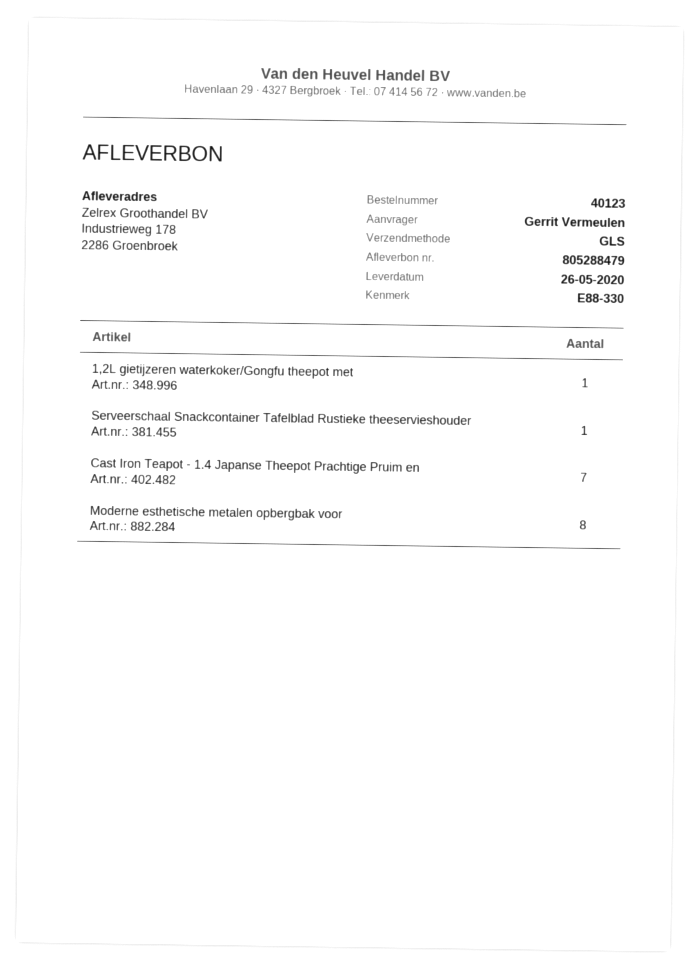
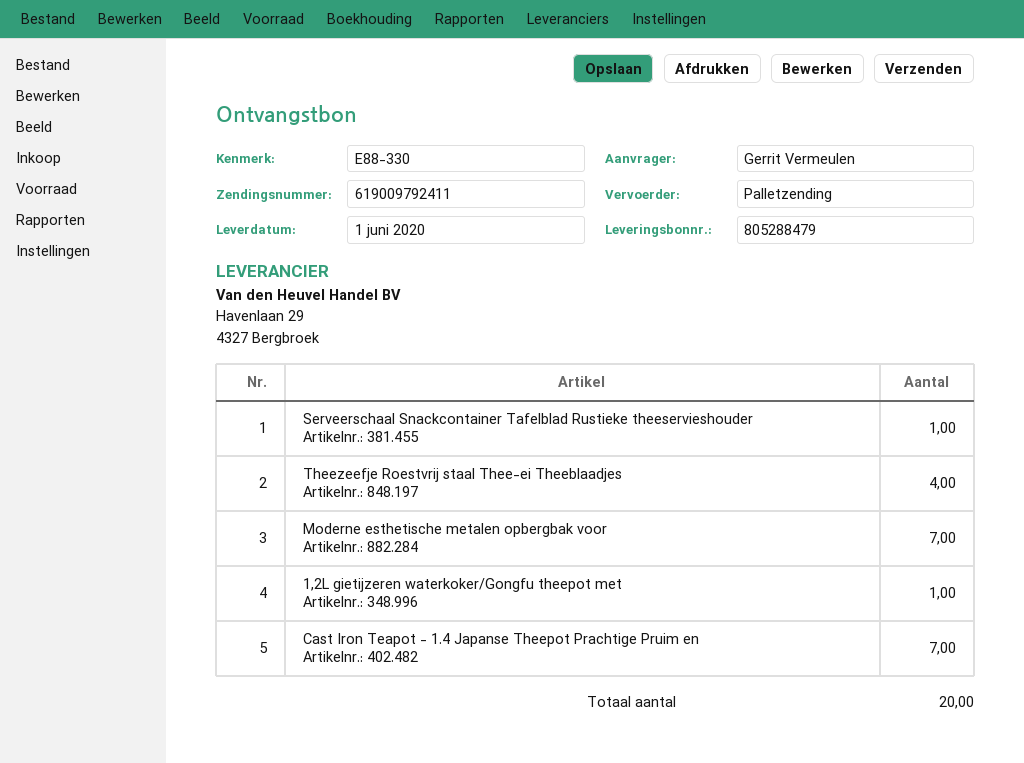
delivery date: 2020-05-26 -> 2020-06-01
shipping method: GLS -> pallet freight
Moderne esthetische metalen opbergbak voor: 8 -> 7
Theezeefje Roestvrij staal Thee-ei Theeblaadjes: none -> 4

